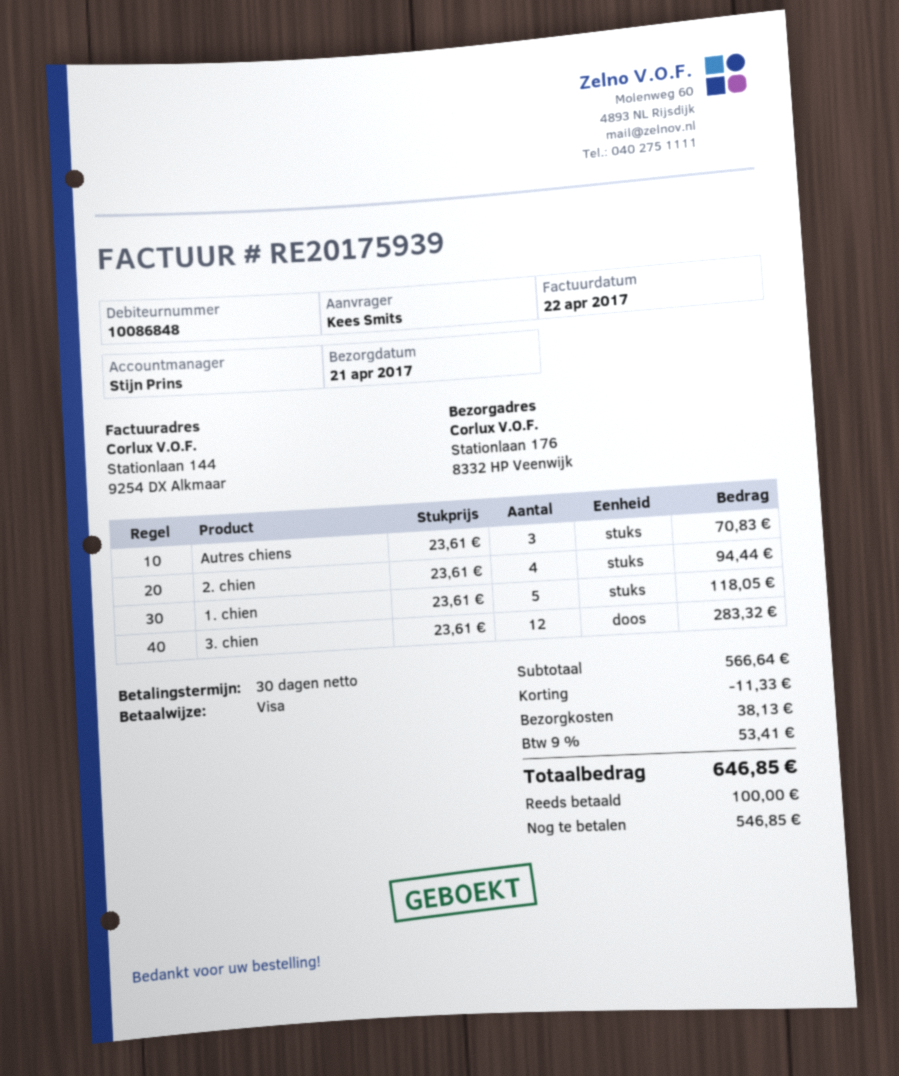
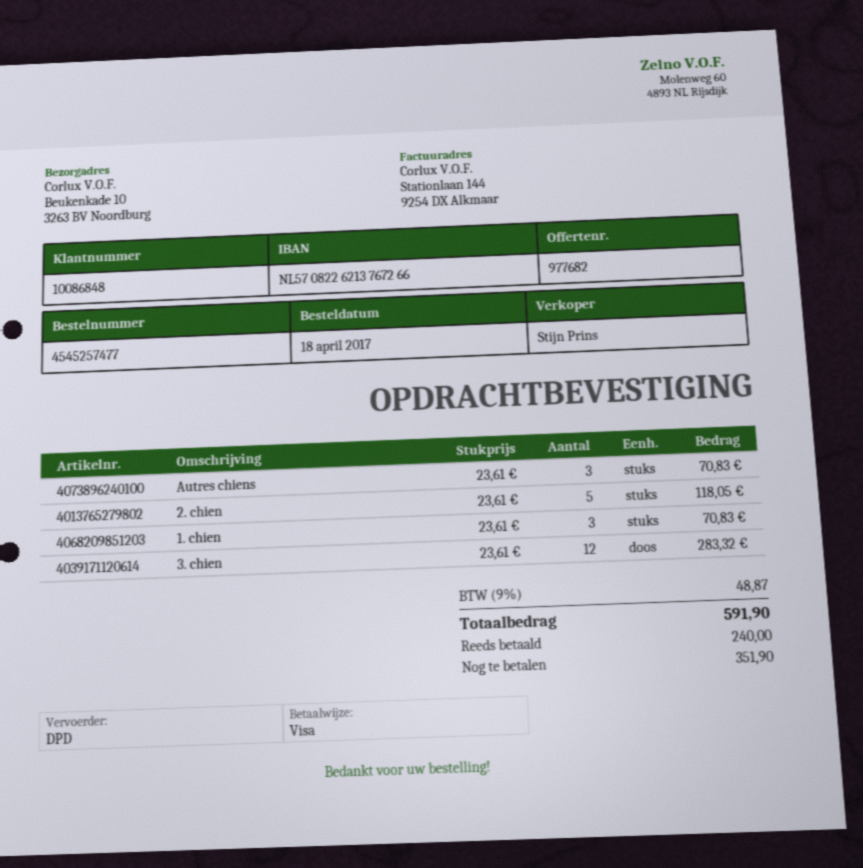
ship to: Stationlaan 176, 8332 HP Veenwijk -> Beukenkade 10, 3263 BV Noordburg
2. chien: 4 x 23.61 = 94.44 -> 5 x 23.61 = 118.05
1. chien: 5 x 23.61 = 118.05 -> 3 x 23.61 = 70.83
discount: 11.33 -> none
shipping: 38.13 -> none
tax: 9% = 53.41 -> 9% = 48.87
total: 646.85 -> 591.90
deposit: 100.00 -> 240.00
balance: 546.85 -> 351.90

